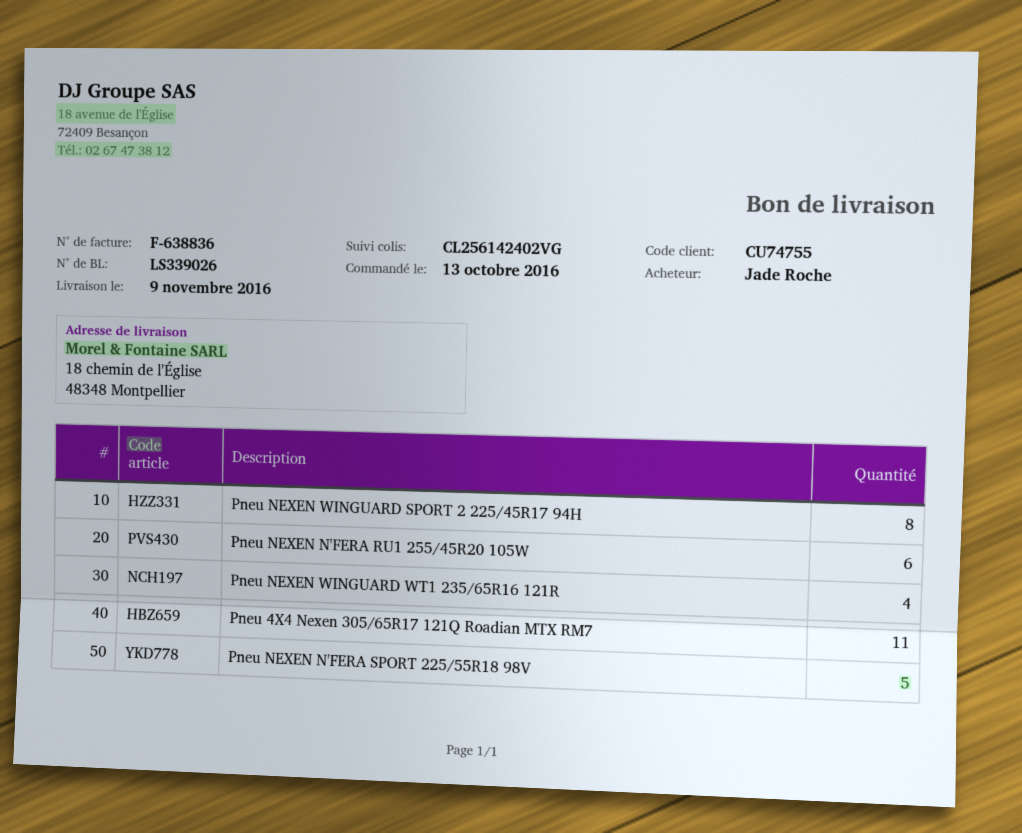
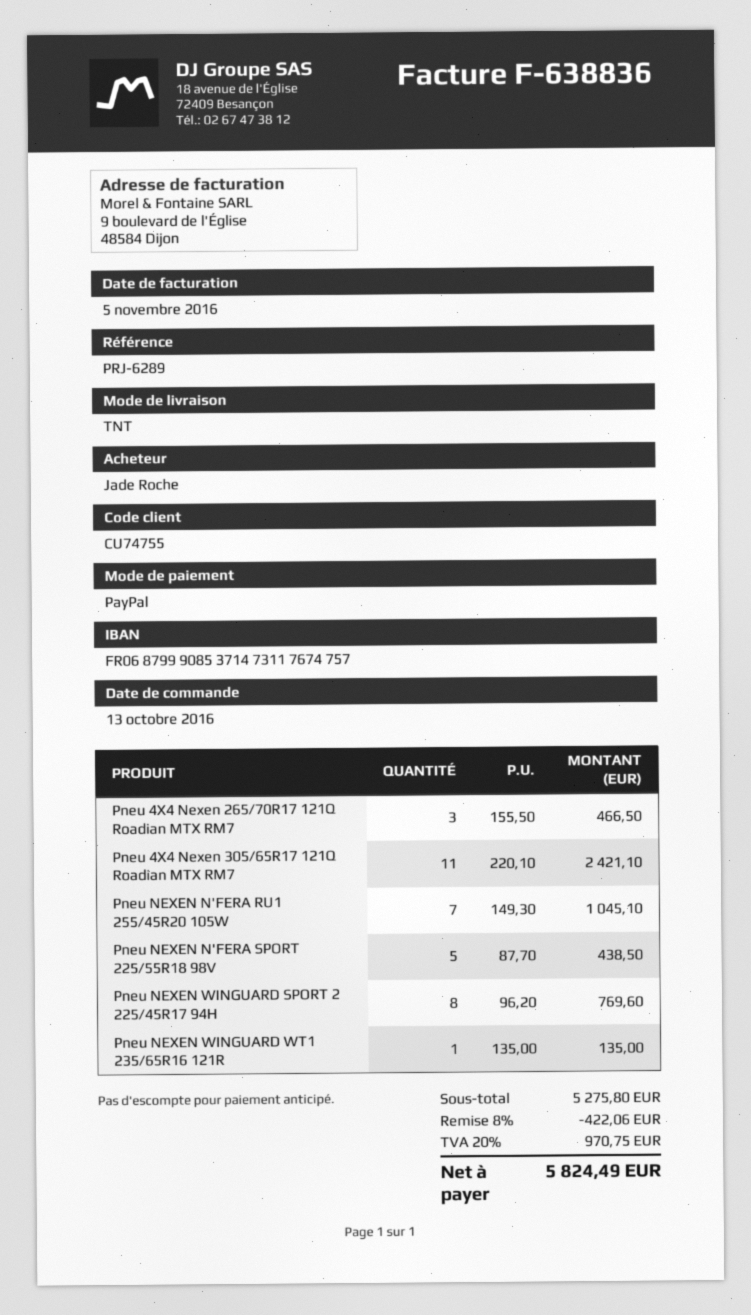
Pneu NEXEN N'FERA RU1 255/45R20 105W: 6 -> 7
Pneu NEXEN WINGUARD WT1 235/65R16 121R: 4 -> 1
Pneu 4X4 Nexen 265/70R17 121Q Roadian MTX RM7: none -> 3

